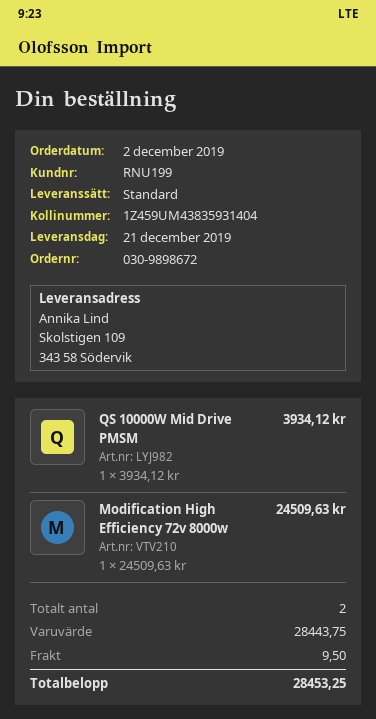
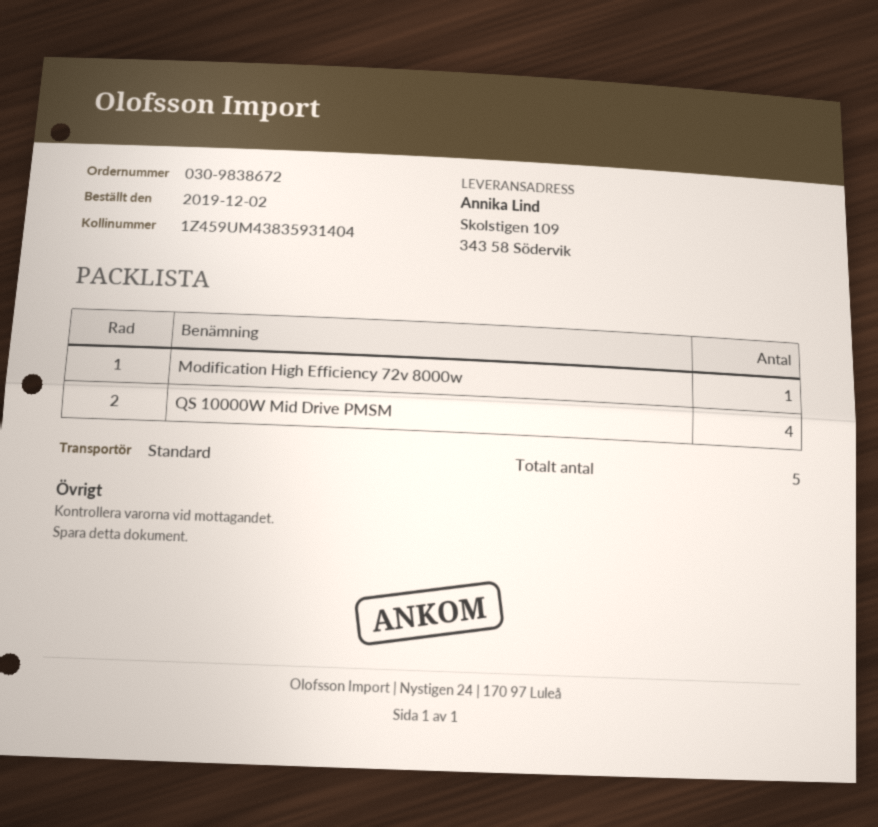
order number: 030-9898672 -> 030-9838672
QS 10000W Mid Drive PMSM: 1 -> 4
total quantity: 2 -> 5

